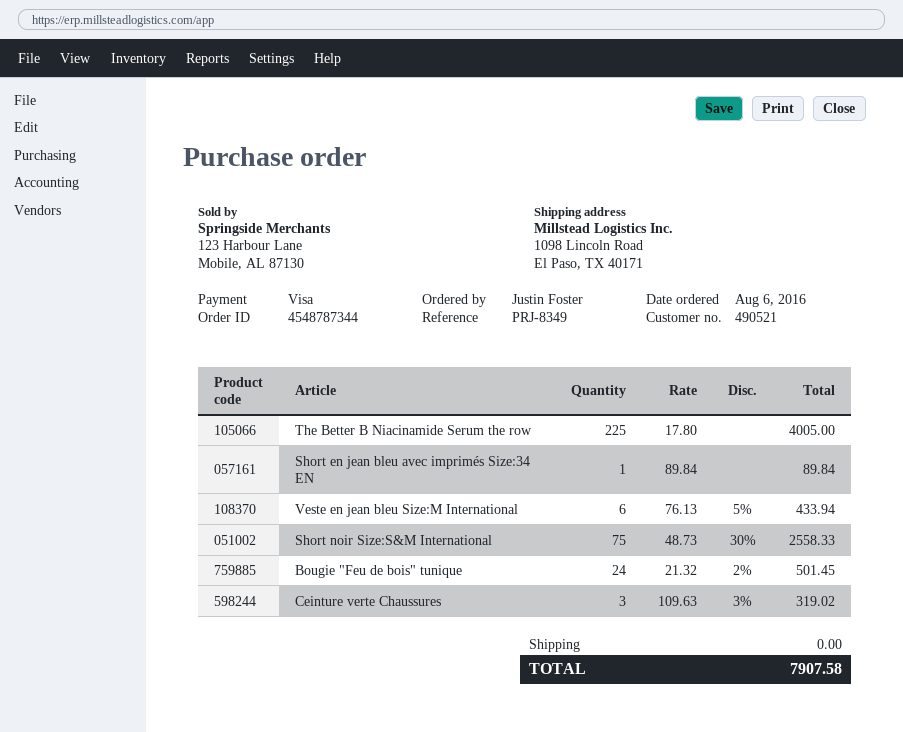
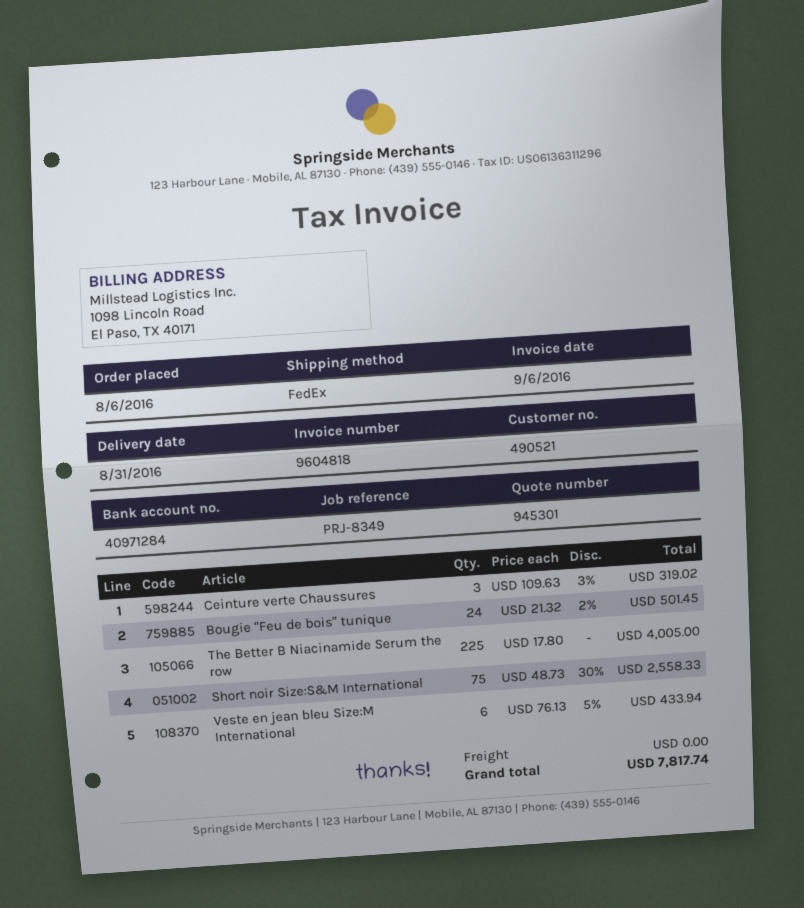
Short en jean bleu avec imprimés Size:34 EN: 1 x 89.84 = 89.84 -> none
total: 7907.58 -> 7817.74

